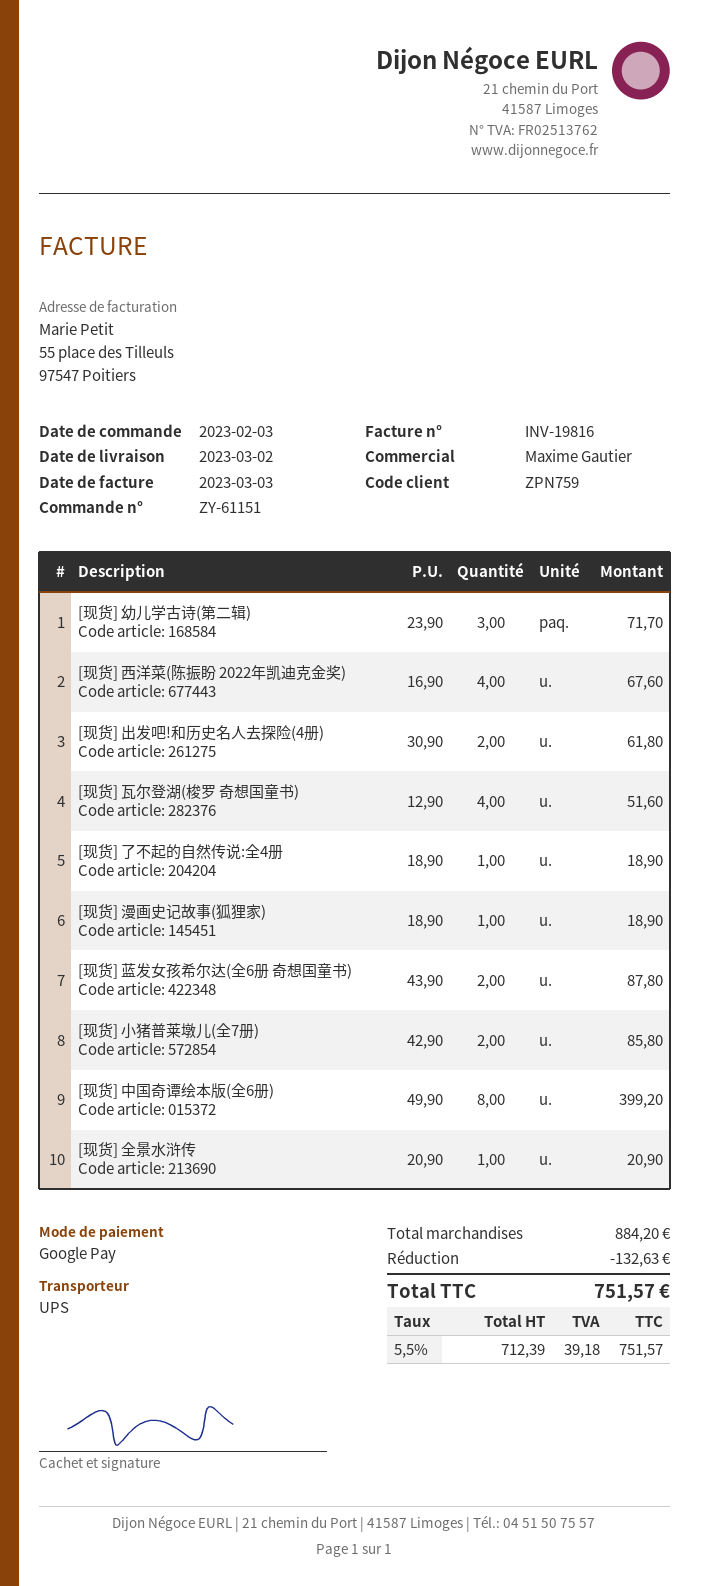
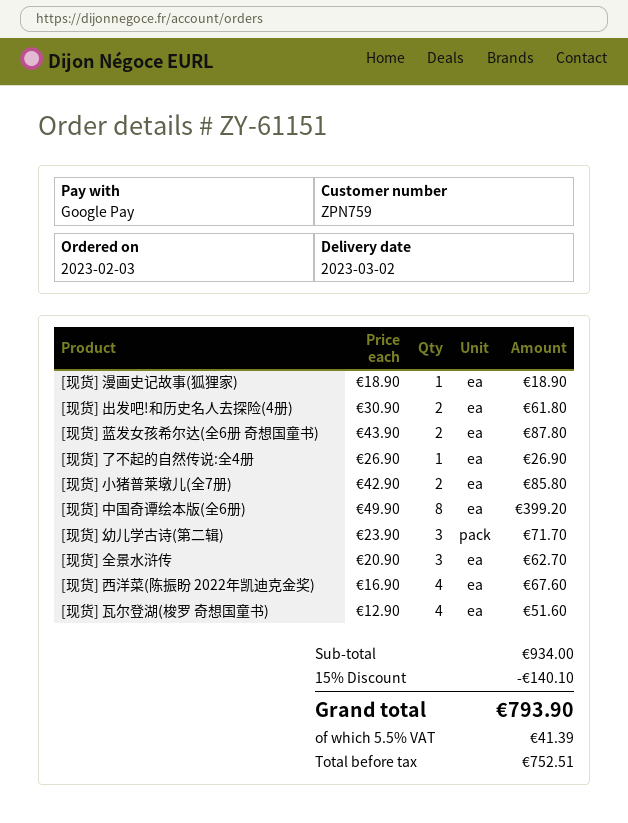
[现货] 了不起的自然传说:全4册: 1 x 18.90 = 18.90 -> 1 x 26.90 = 26.90
[现货] 全景水浒传: 1 x 20.90 = 20.90 -> 3 x 20.90 = 62.70
subtotal: 884.20 -> 934.00
discount: 132.63 -> 140.10
net: 712.39 -> 752.51
tax: 5.5% = 39.18 -> 5.5% = 41.39
total: 751.57 -> 793.90

